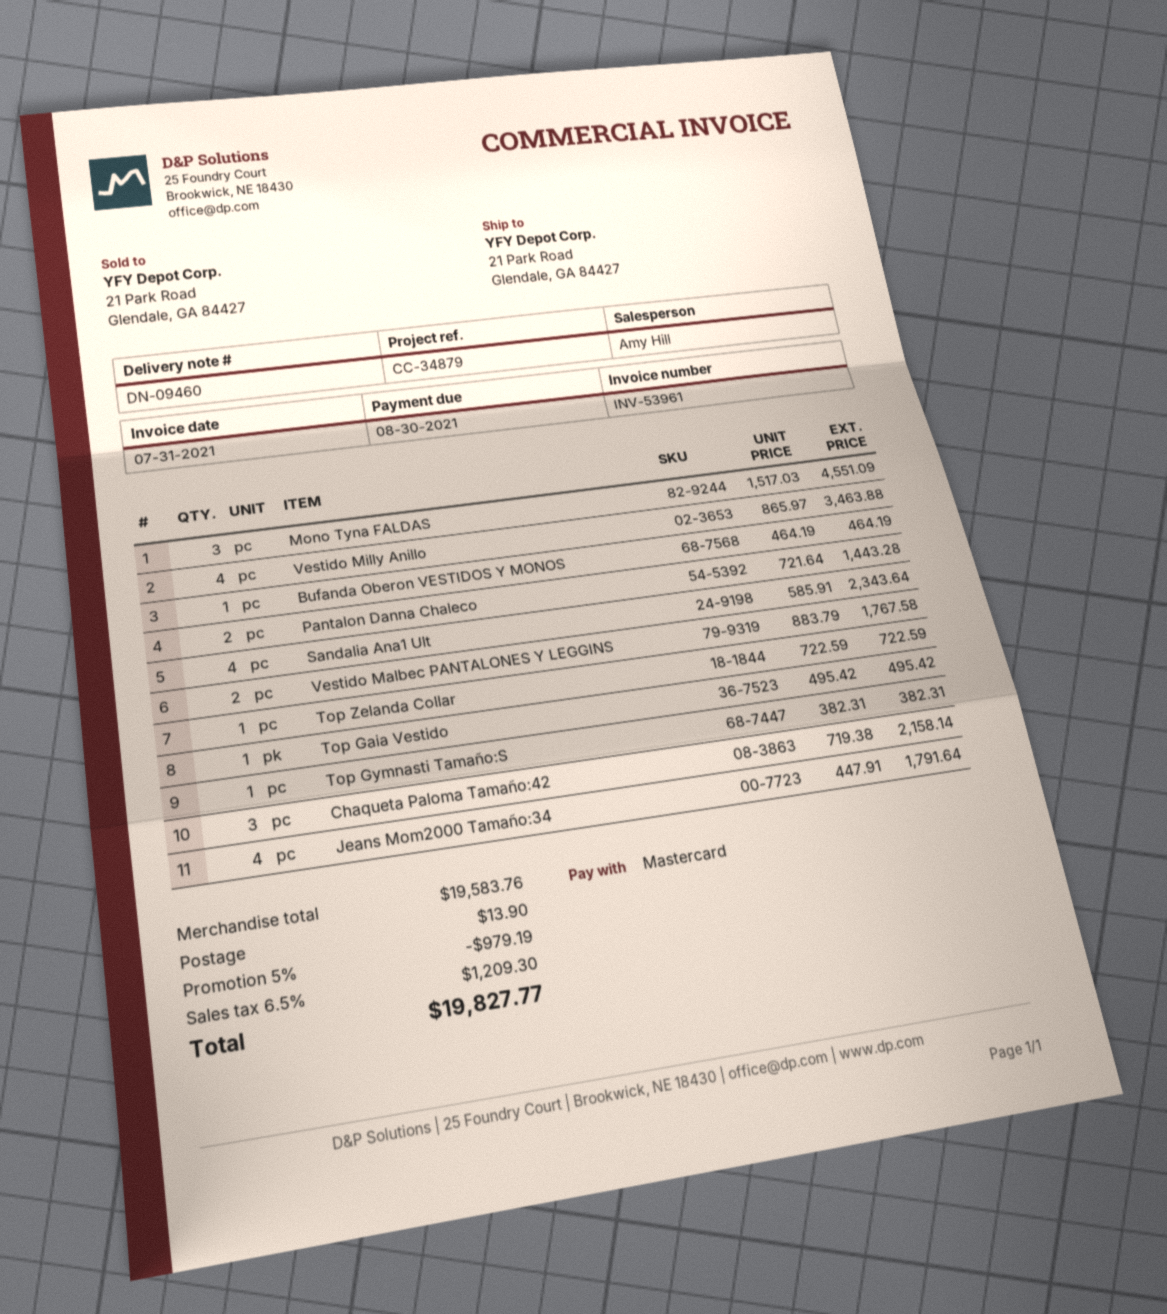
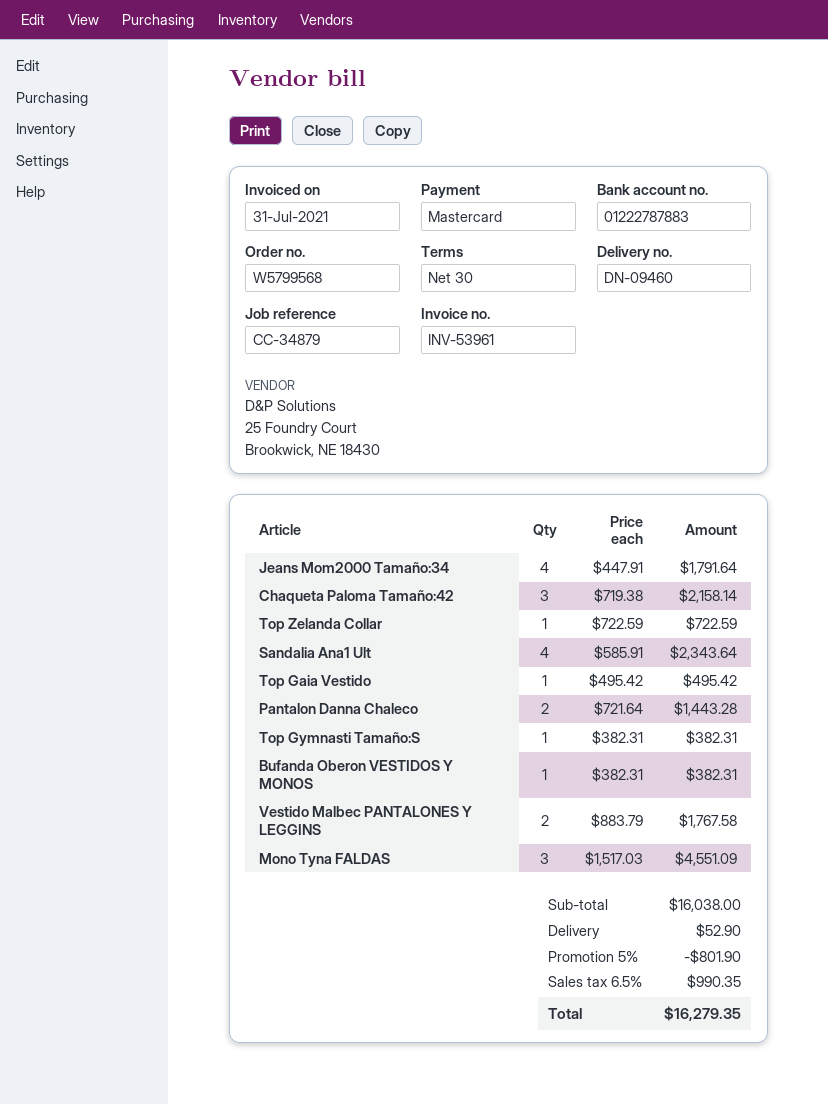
Vestido Milly Anillo: 4 x 865.97 = 3463.88 -> none
Bufanda Oberon VESTIDOS Y MONOS: 1 x 464.19 = 464.19 -> 1 x 382.31 = 382.31
subtotal: 19583.76 -> 16038.00
discount: 5% = 979.19 -> 5% = 801.90
shipping: 13.90 -> 52.90
tax: 6.5% = 1209.30 -> 6.5% = 990.35
total: 19827.77 -> 16279.35

